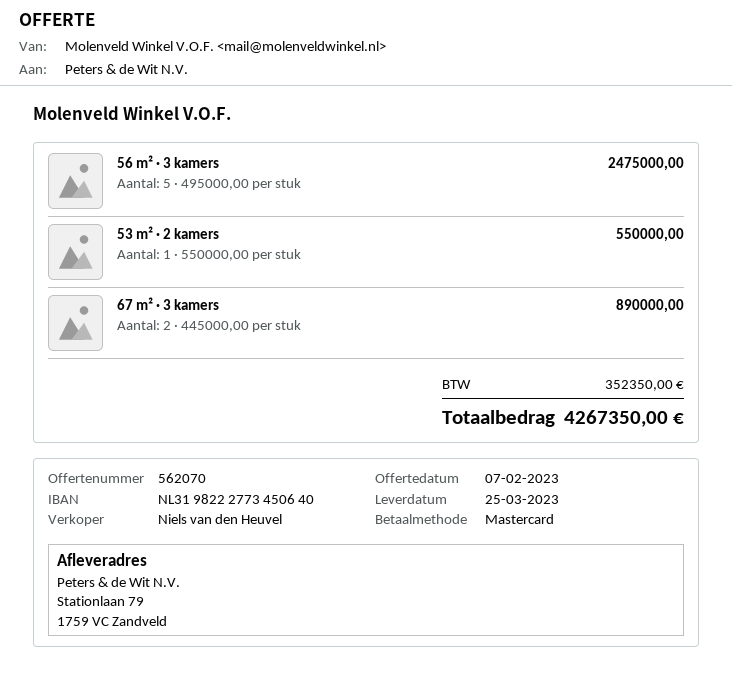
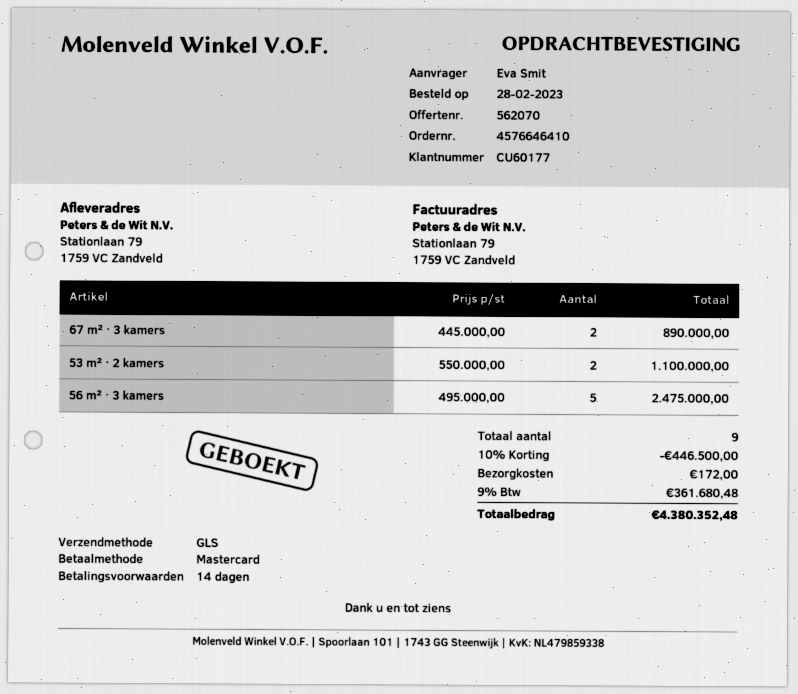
53 m² · 2 kamers: 1 x 550000.00 = 550000.00 -> 2 x 550000.00 = 1100000.00
discount: none -> 10% = 446500.00
shipping: none -> 172.00
tax: 352350.00 -> 361680.48
total: 4267350.00 -> 4380352.48

